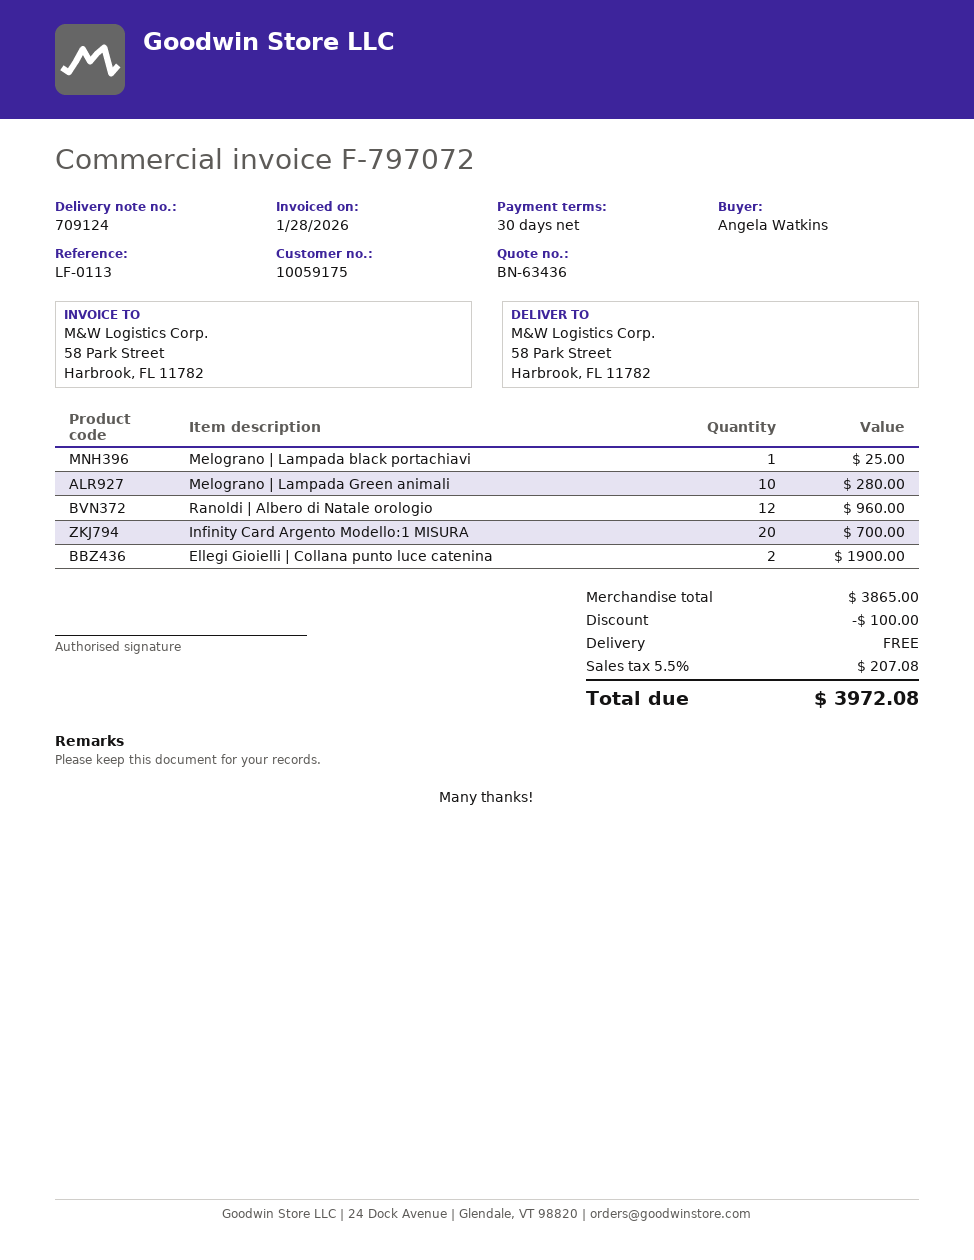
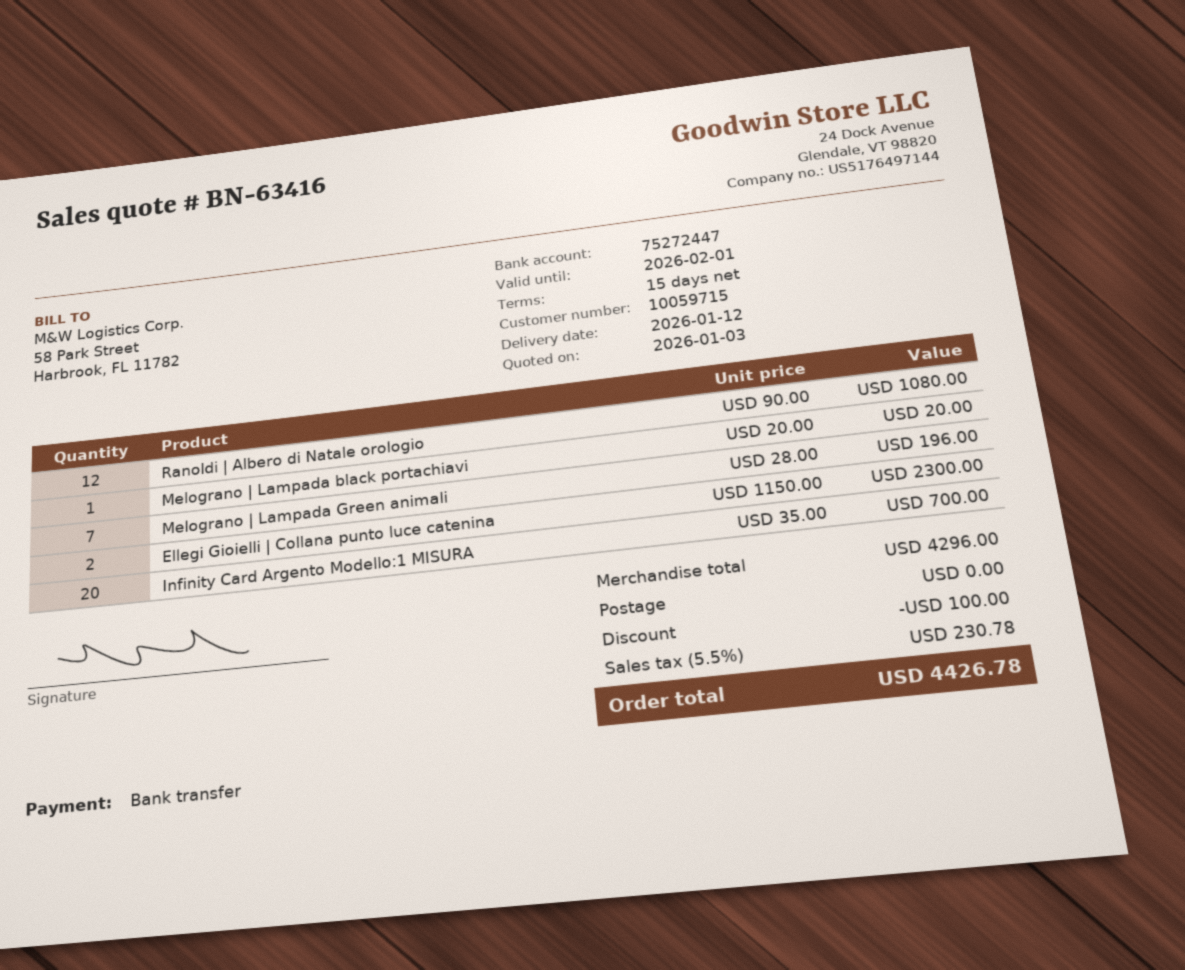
quote number: BN-63436 -> BN-63416
payment terms: 30 days -> 15 days
customer number: 10059175 -> 10059715
Melograno | Lampada black portachiavi: 1 for 25.00 -> 1 for 20.00
Melograno | Lampada Green animali: 10 for 280.00 -> 7 for 196.00
Ranoldi | Albero di Natale orologio: 12 for 960.00 -> 12 for 1080.00
Ellegi Gioielli | Collana punto luce catenina: 2 for 1900.00 -> 2 for 2300.00
subtotal: 3865.00 -> 4296.00
tax: 5.5% = 207.08 -> 5.5% = 230.78
total: 3972.08 -> 4426.78

